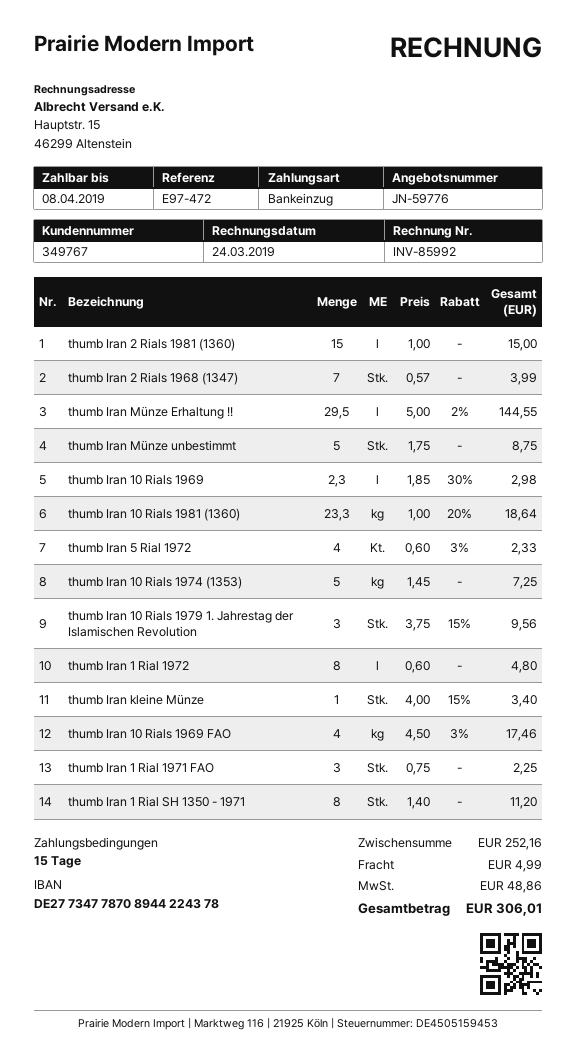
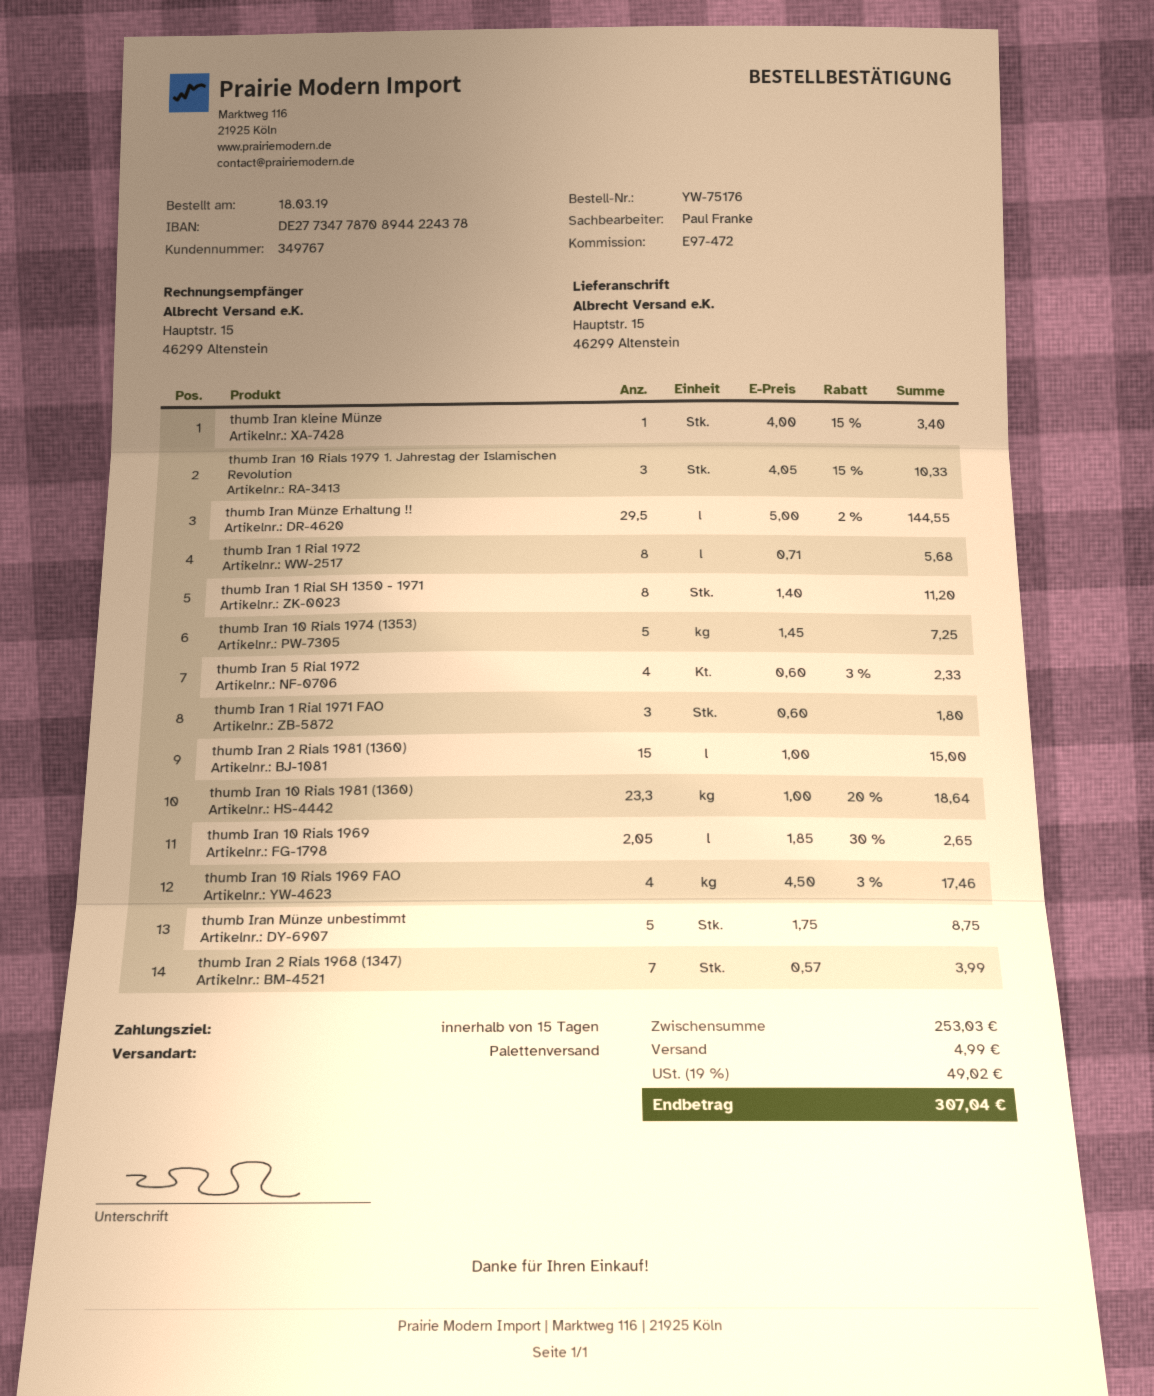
thumb Iran 10 Rials 1969: 2.3 x 1.85 - 30% = 2.98 -> 2.05 x 1.85 - 30% = 2.65
thumb Iran 10 Rials 1979 1. Jahrestag der Islamischen Revolution: 3 x 3.75 - 15% = 9.56 -> 3 x 4.05 - 15% = 10.33
thumb Iran 1 Rial 1972: 8 x 0.60 = 4.80 -> 8 x 0.71 = 5.68
thumb Iran 1 Rial 1971 FAO: 3 x 0.75 = 2.25 -> 3 x 0.60 = 1.80
subtotal: 252.16 -> 253.03
tax: 48.86 -> 49.02
total: 306.01 -> 307.04

